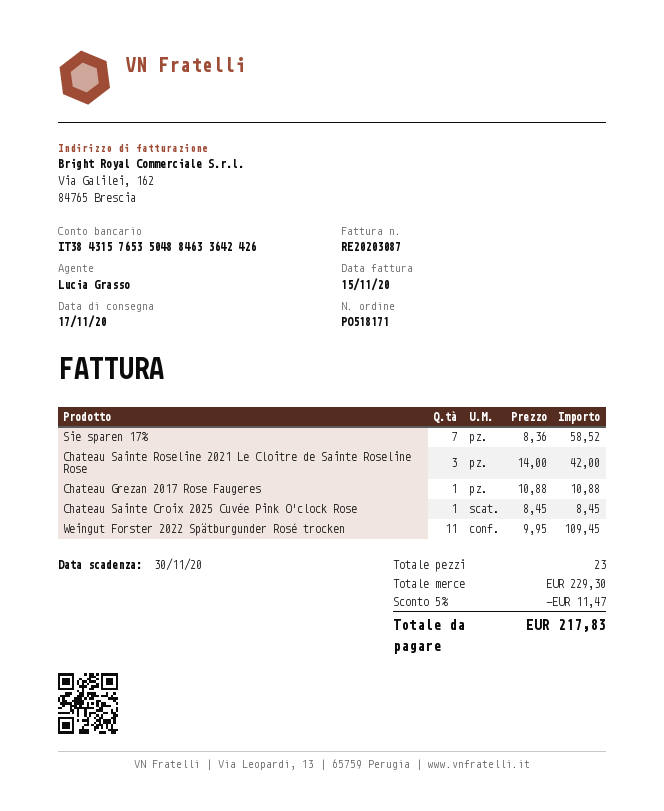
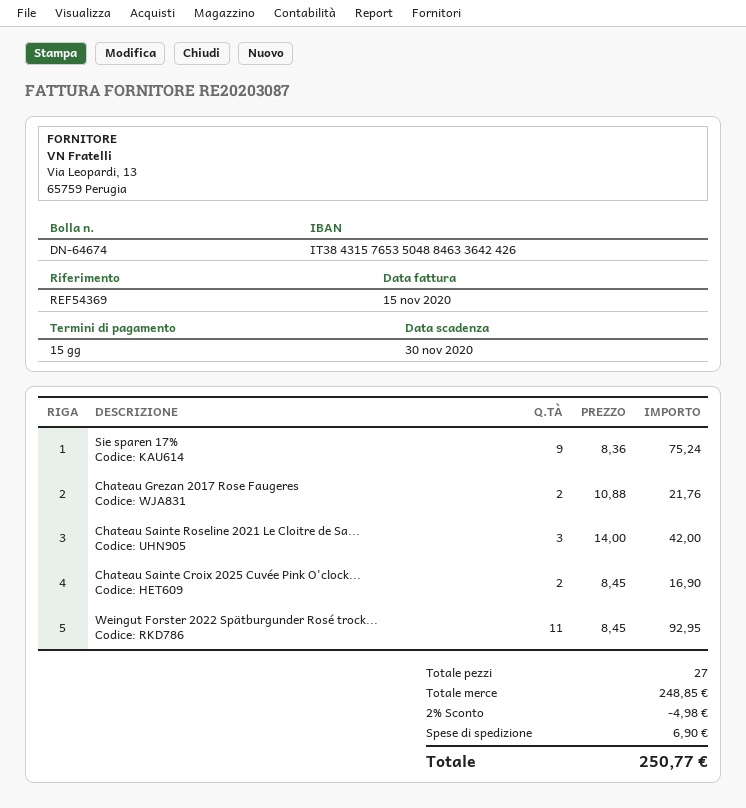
Sie sparen 17%: 7 x 8.36 = 58.52 -> 9 x 8.36 = 75.24
Chateau Grezan 2017 Rose Faugeres: 1 x 10.88 = 10.88 -> 2 x 10.88 = 21.76
Chateau Sainte Croix 2025 Cuvée Pink O'clock Rose: 1 x 8.45 = 8.45 -> 2 x 8.45 = 16.90
Weingut Forster 2022 Spätburgunder Rosé trocken: 11 x 9.95 = 109.45 -> 11 x 8.45 = 92.95
total quantity: 23 -> 27
subtotal: 229.30 -> 248.85
discount: 5% = 11.47 -> 2% = 4.98
shipping: none -> 6.90
total: 217.83 -> 250.77

